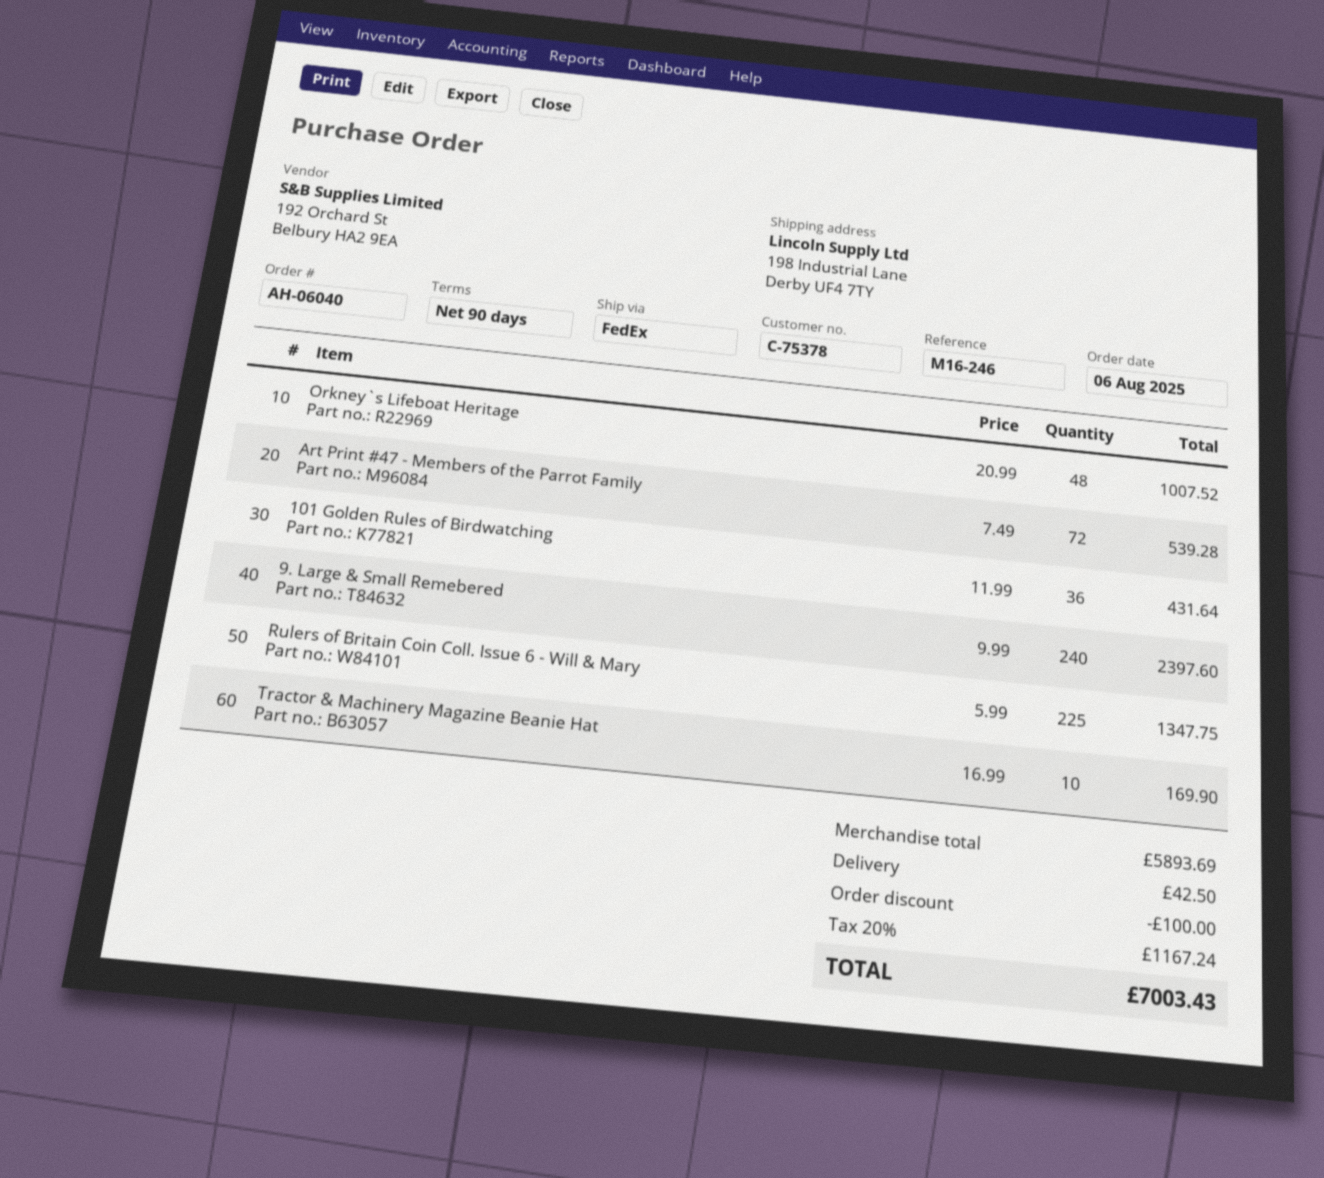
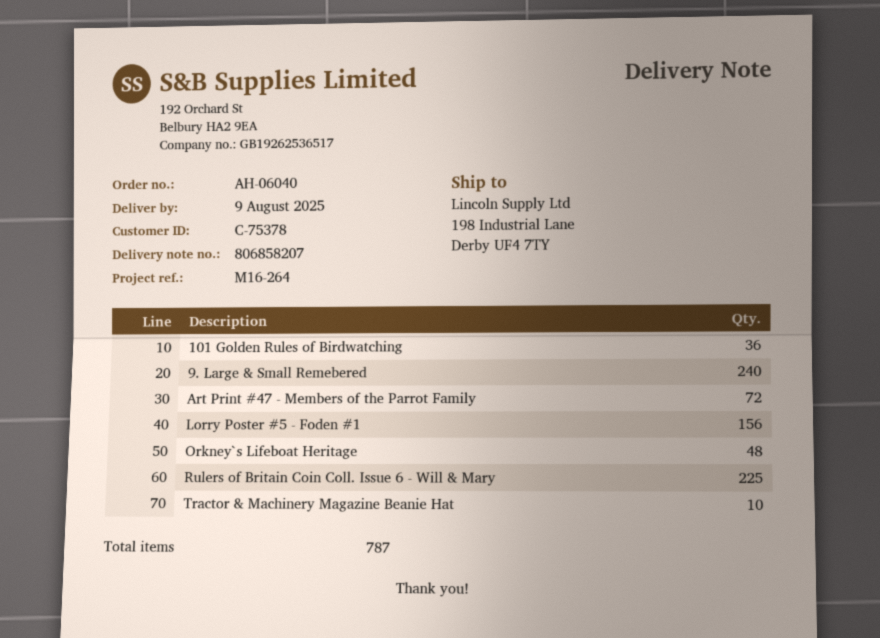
reference: M16-246 -> M16-264
Lorry Poster #5 - Foden #1: none -> 156

